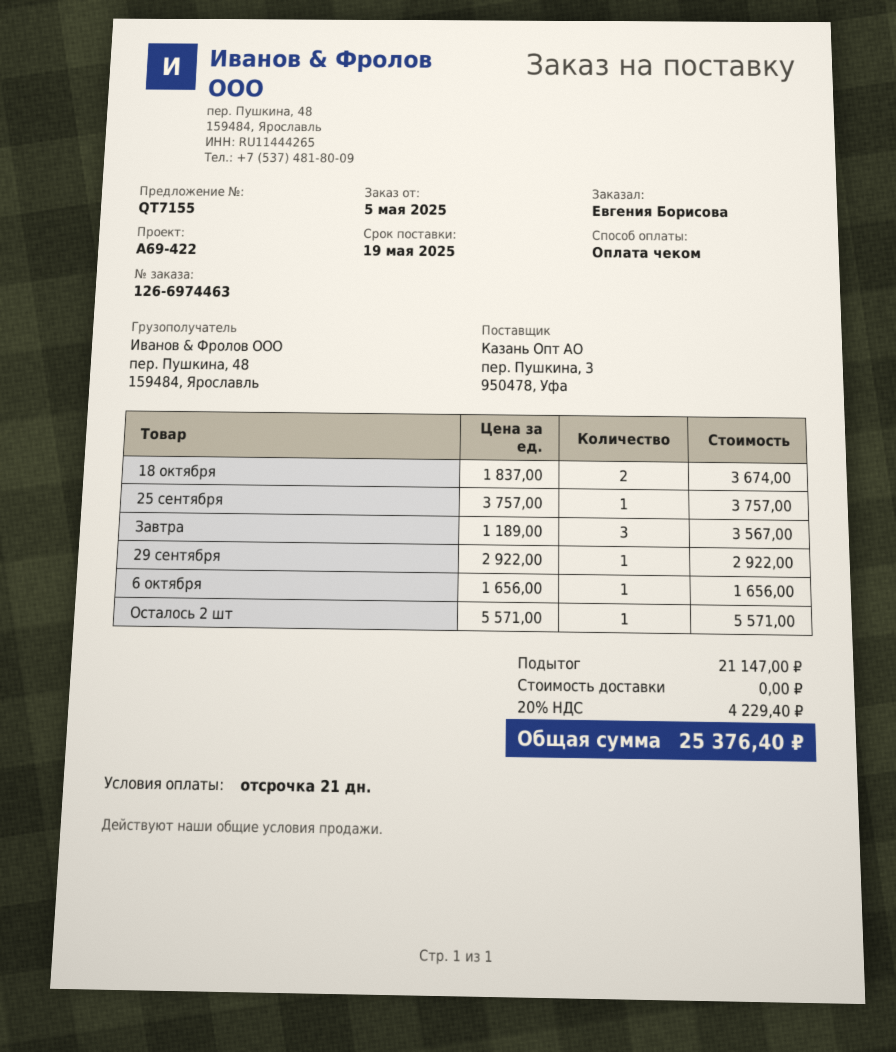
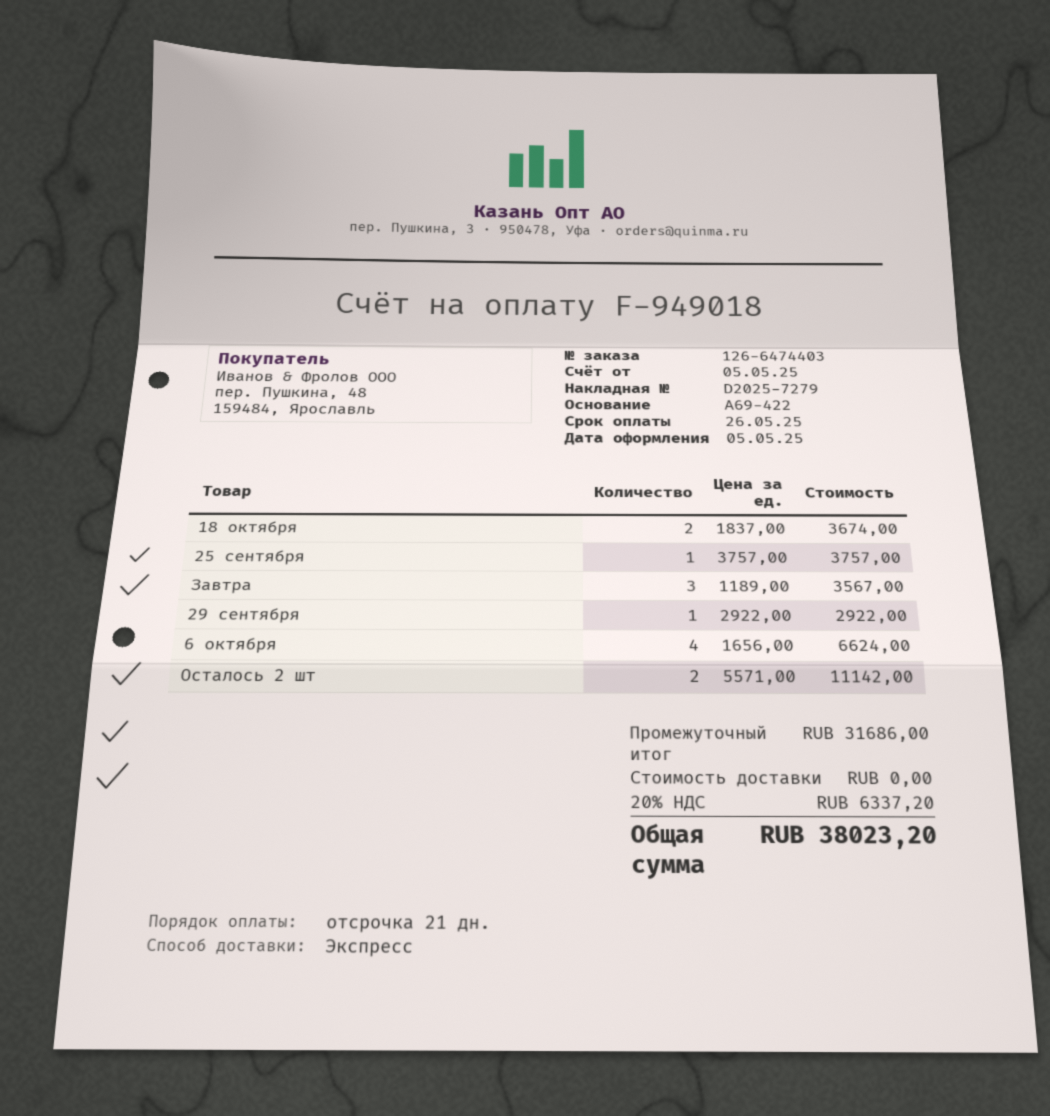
order number: 126-6974463 -> 126-6474403
6 октября: 1 x 1656.00 = 1656.00 -> 4 x 1656.00 = 6624.00
Осталось 2 шт: 1 x 5571.00 = 5571.00 -> 2 x 5571.00 = 11142.00
subtotal: 21147.00 -> 31686.00
tax: 20% = 4229.40 -> 20% = 6337.20
total: 25376.40 -> 38023.20

